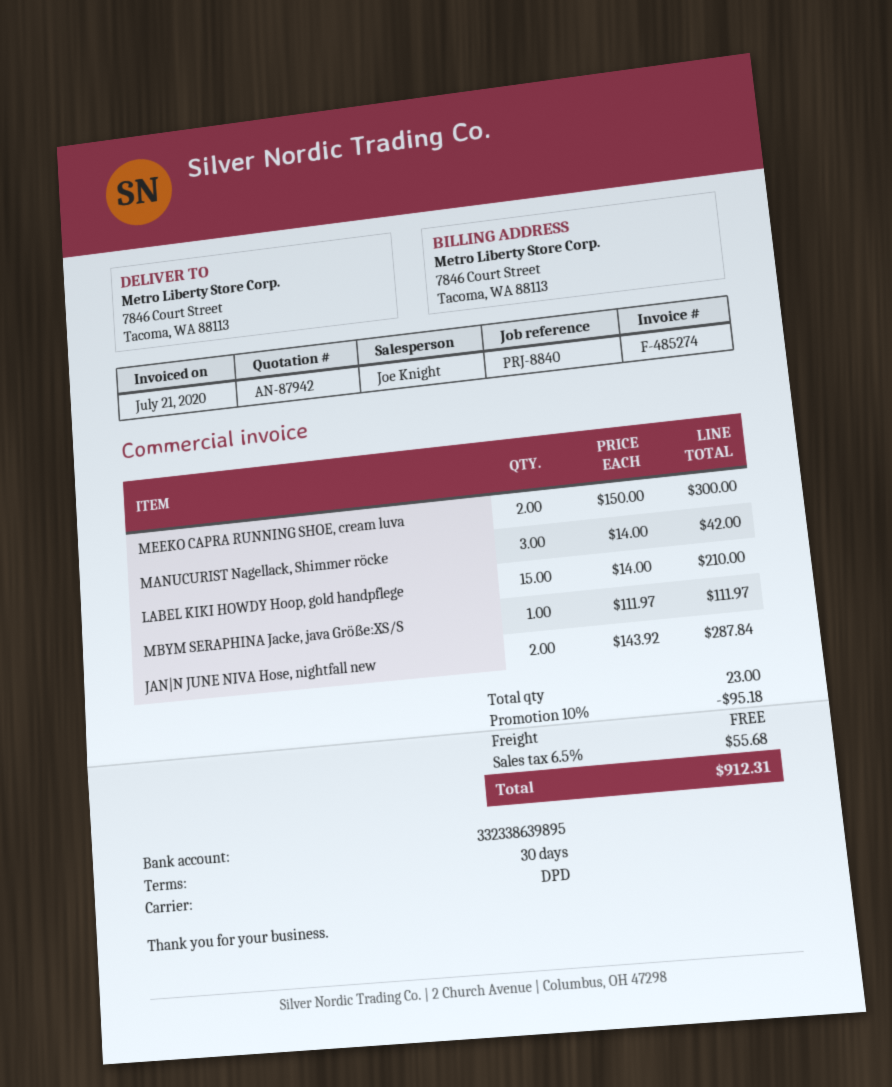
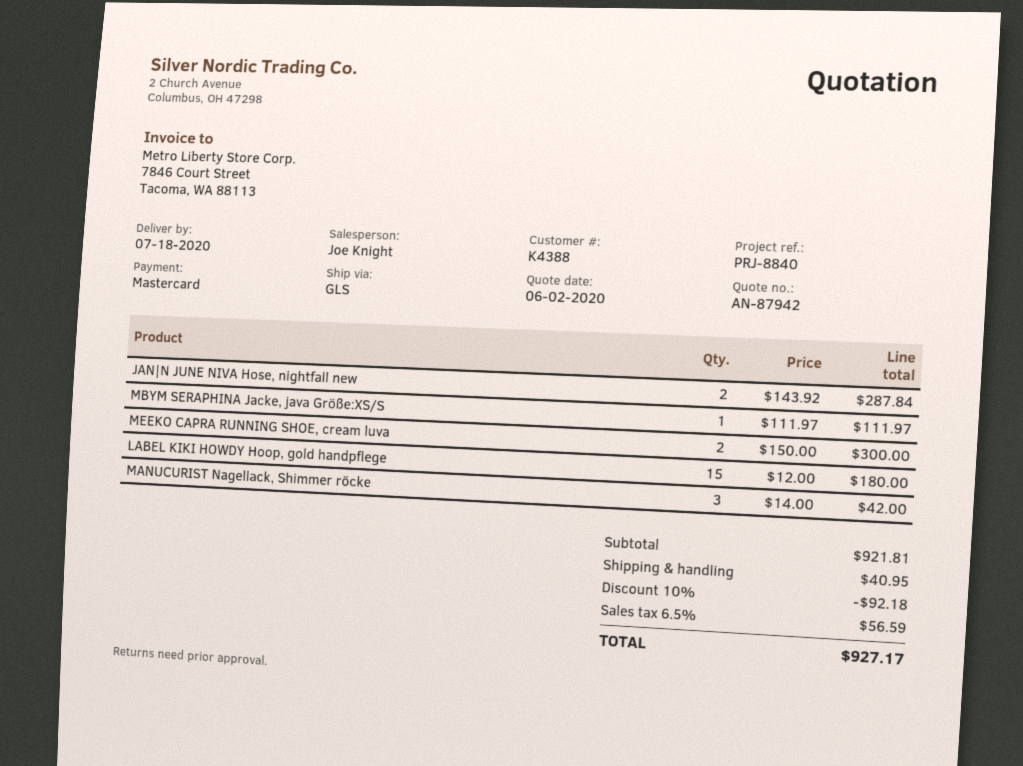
shipping method: DPD -> GLS
LABEL KIKI HOWDY Hoop, gold handpflege: 15 x 14.00 = 210.00 -> 15 x 12.00 = 180.00
discount: 10% = 95.18 -> 10% = 92.18
shipping: 0.00 -> 40.95
tax: 6.5% = 55.68 -> 6.5% = 56.59
total: 912.31 -> 927.17

